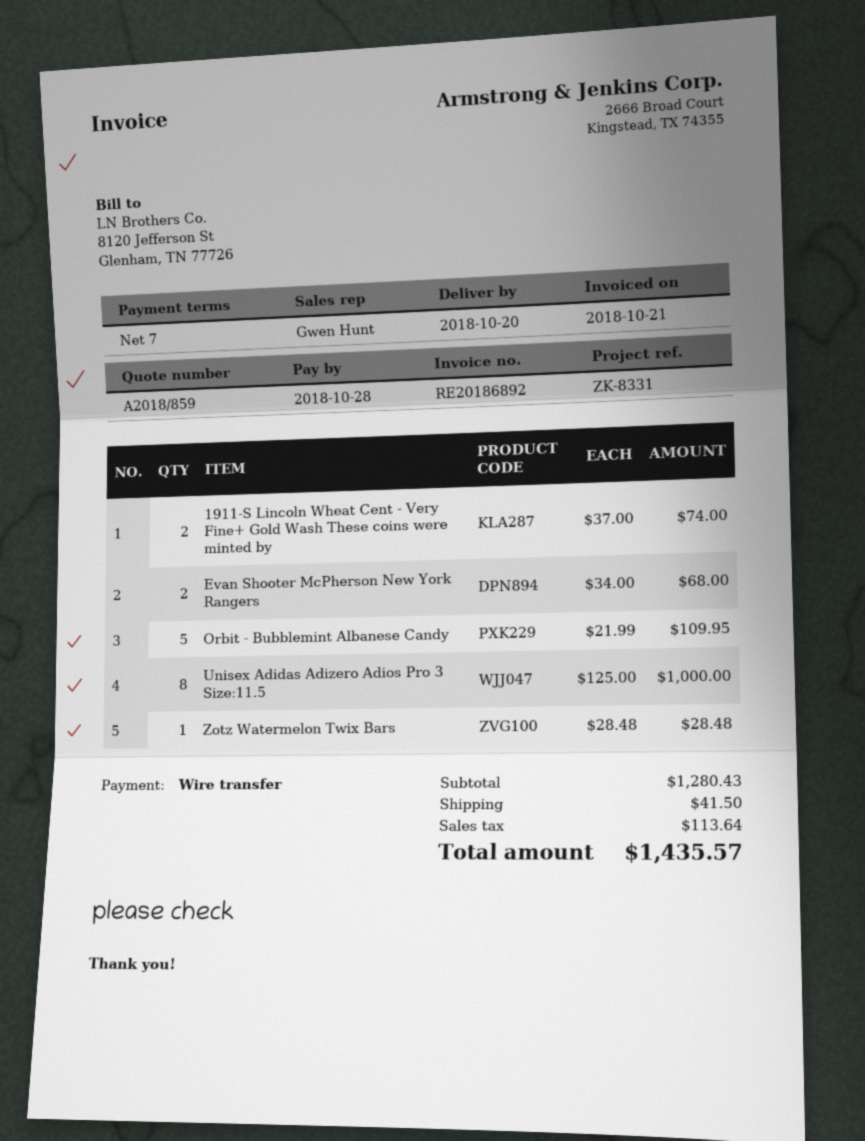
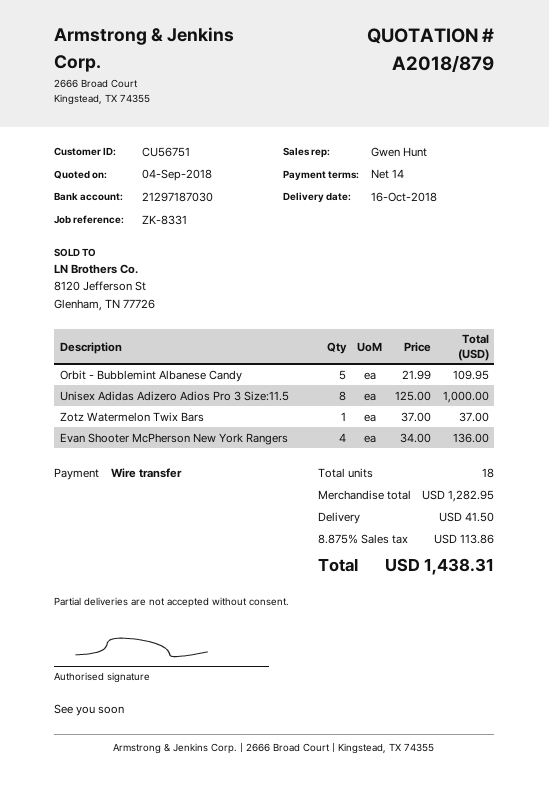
quote number: A2018/859 -> A2018/879
delivery date: 2018-10-20 -> 2018-10-16
payment terms: 7 days -> 14 days
1911-S Lincoln Wheat Cent - Very Fine+ Gold Wash These coins were minted by: 2 x 37.00 = 74.00 -> none
Evan Shooter McPherson New York Rangers: 2 x 34.00 = 68.00 -> 4 x 34.00 = 136.00
Zotz Watermelon Twix Bars: 1 x 28.48 = 28.48 -> 1 x 37.00 = 37.00
subtotal: 1280.43 -> 1282.95
tax: 113.64 -> 113.86
total: 1435.57 -> 1438.31

